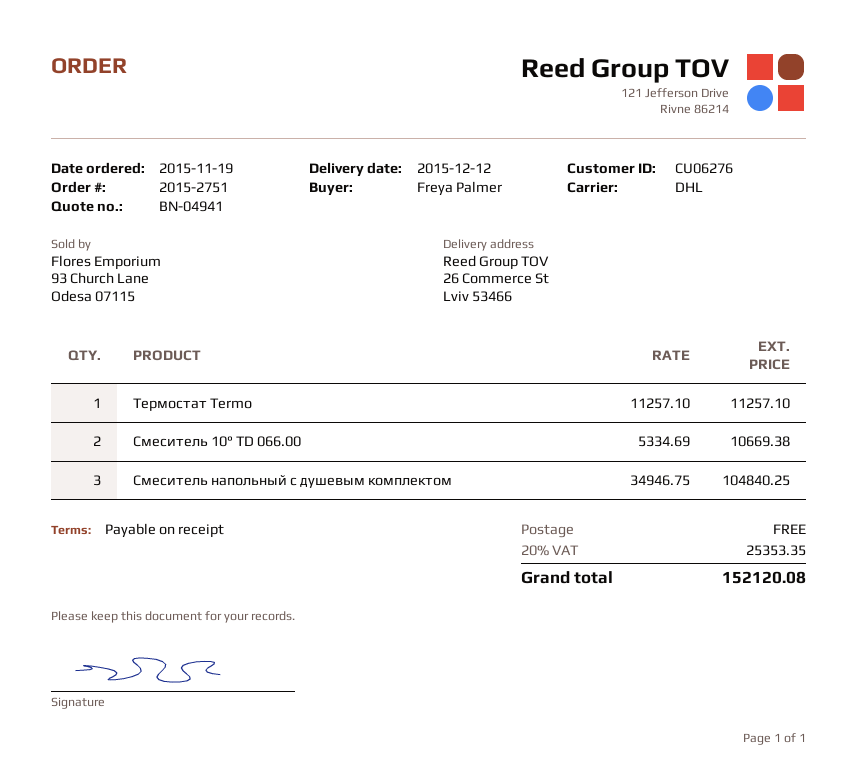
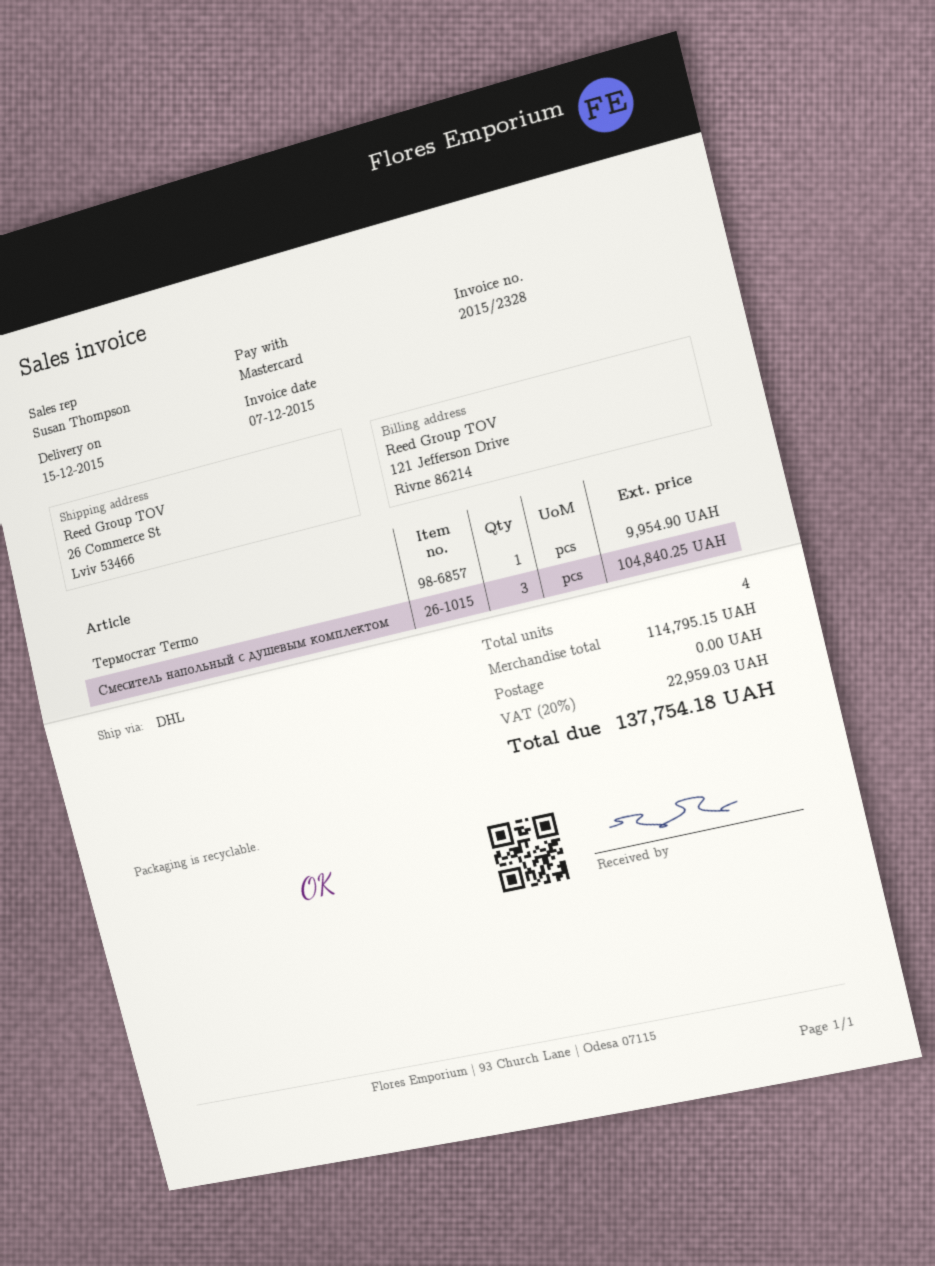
delivery date: 2015-12-12 -> 2015-12-15
Термостат Termo: 1 for 11257.10 -> 1 for 9954.90
Смеситель 10° TD 066.00: 2 for 10669.38 -> none
tax: 20% = 25353.35 -> 20% = 22959.03
total: 152120.08 -> 137754.18

